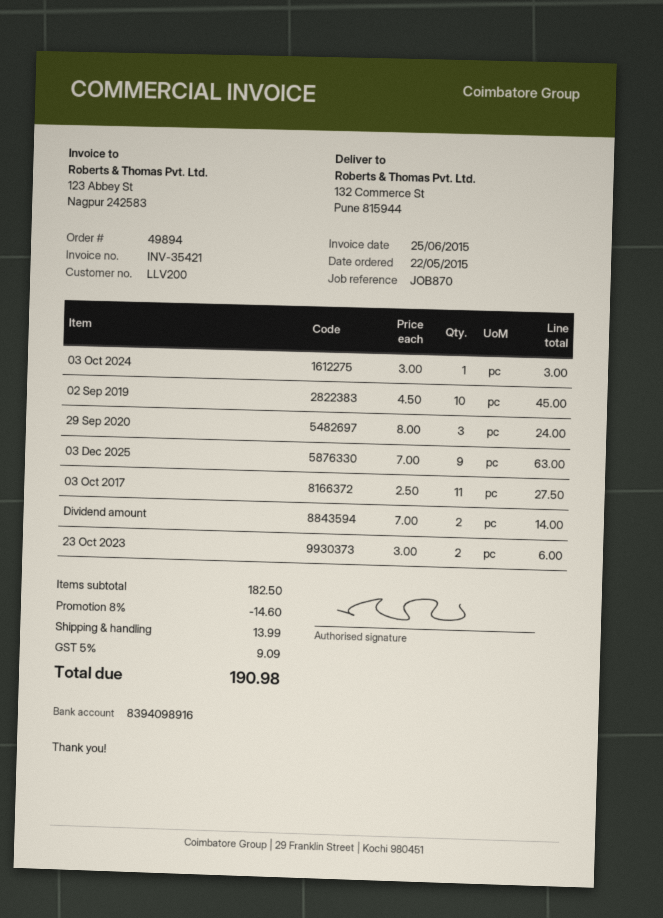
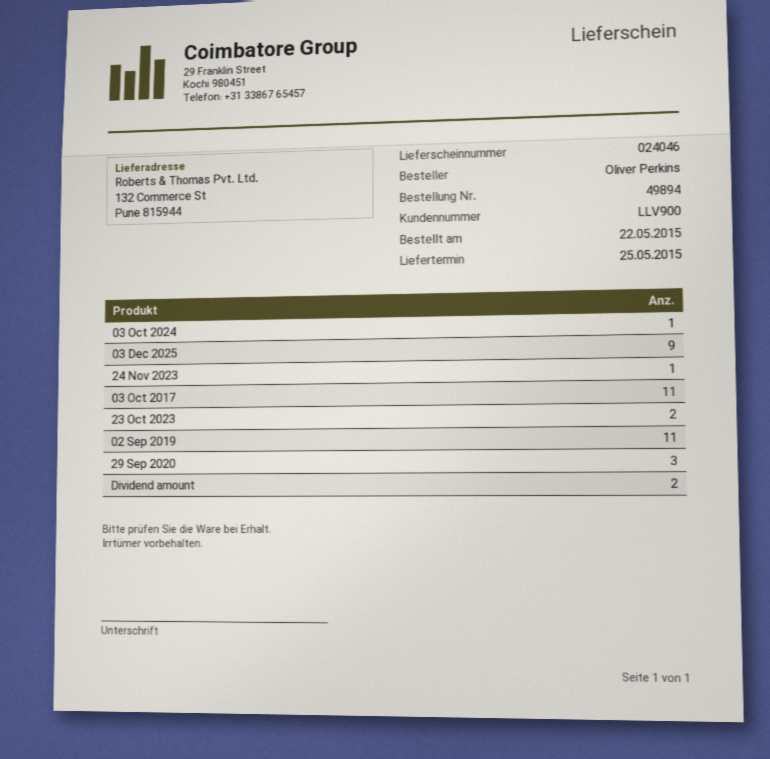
customer number: LLV200 -> LLV900
02 Sep 2019: 10 -> 11
24 Nov 2023: none -> 1

